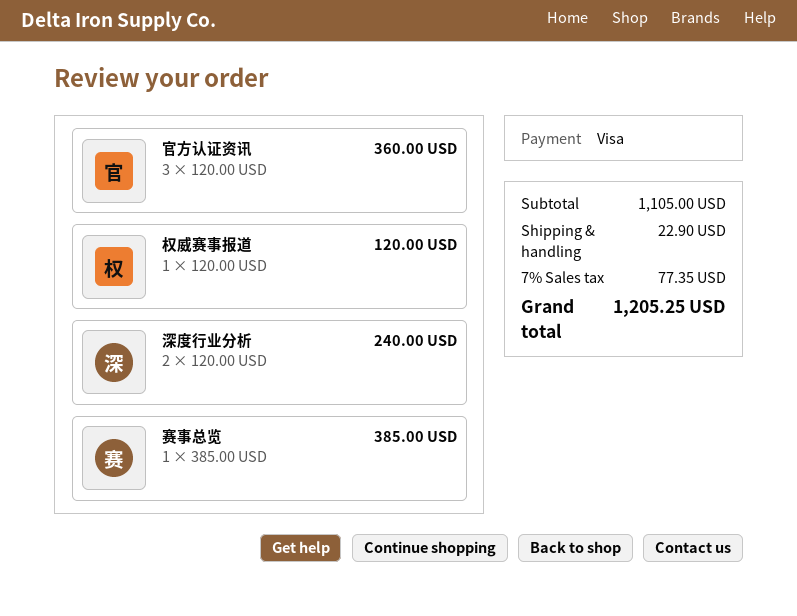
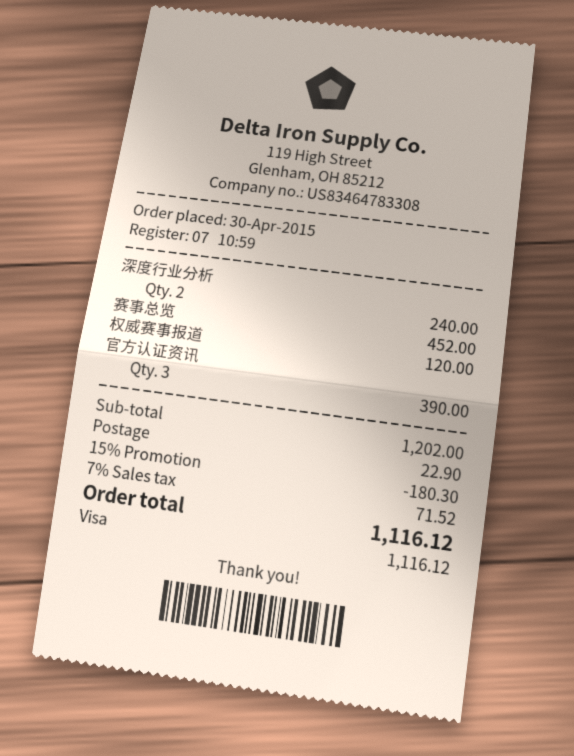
官方认证资讯: 3 for 360.00 -> 3 for 390.00
赛事总览: 1 for 385.00 -> 1 for 452.00
subtotal: 1105.00 -> 1202.00
discount: none -> 15% = 180.30
tax: 7% = 77.35 -> 7% = 71.52
total: 1205.25 -> 1116.12

